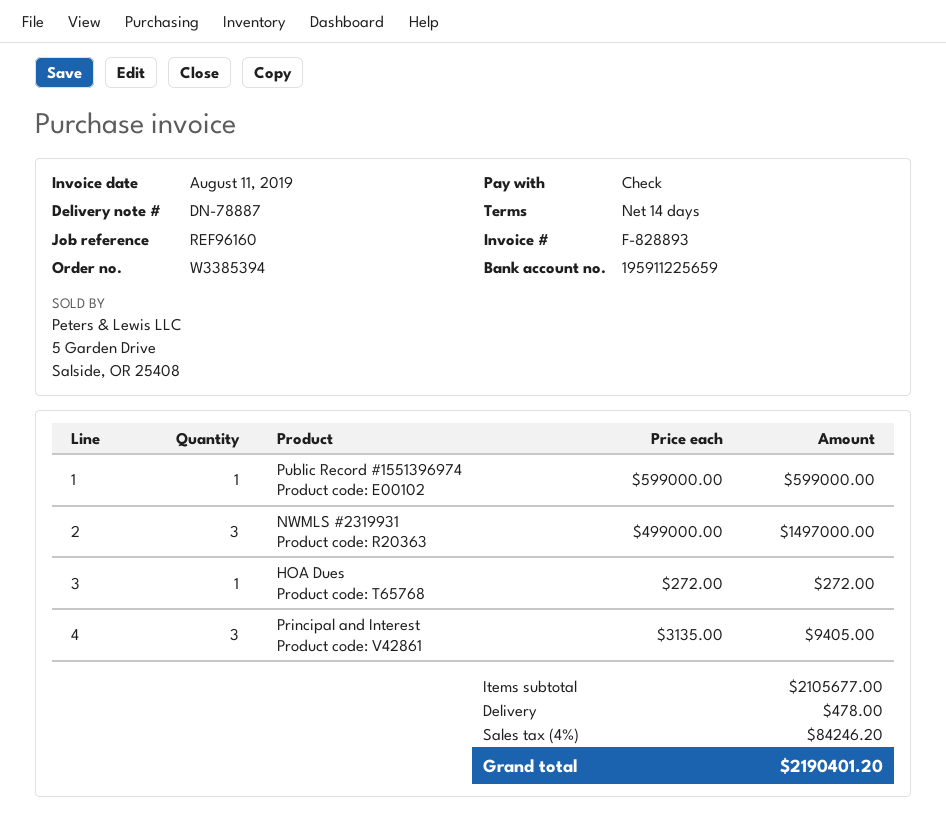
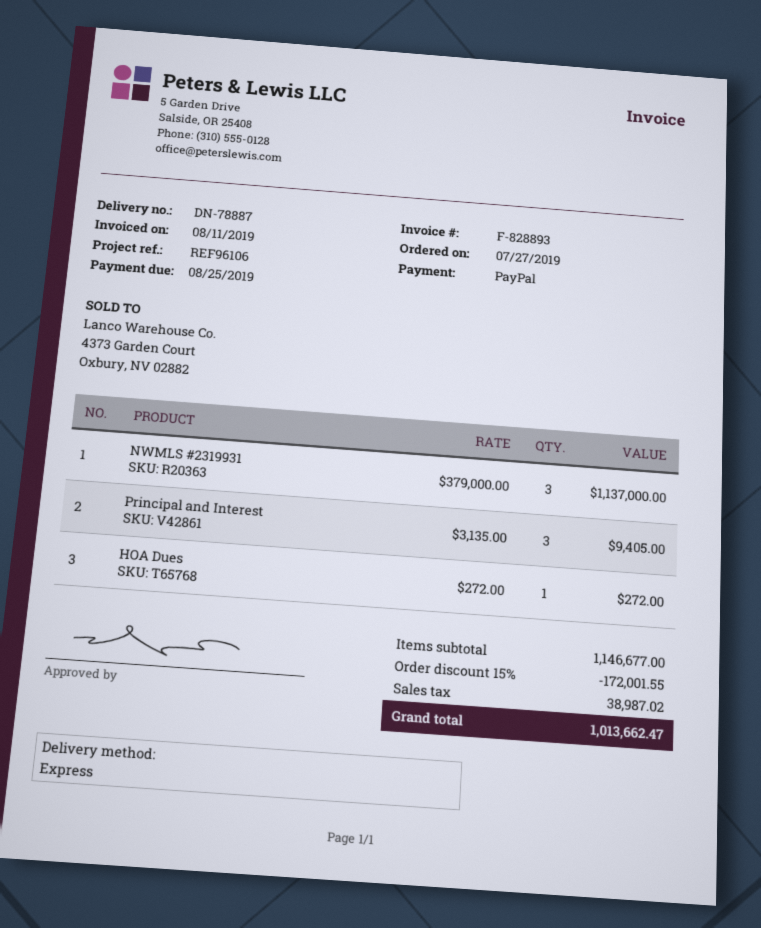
reference: REF96160 -> REF96106
payment method: cheque -> PayPal
Public Record #1551396974: 1 x 599000.00 = 599000.00 -> none
NWMLS #2319931: 3 x 499000.00 = 1497000.00 -> 3 x 379000.00 = 1137000.00
subtotal: 2105677.00 -> 1146677.00
discount: none -> 15% = 172001.55
shipping: 478.00 -> none
tax: 84246.20 -> 38987.02
total: 2190401.20 -> 1013662.47

